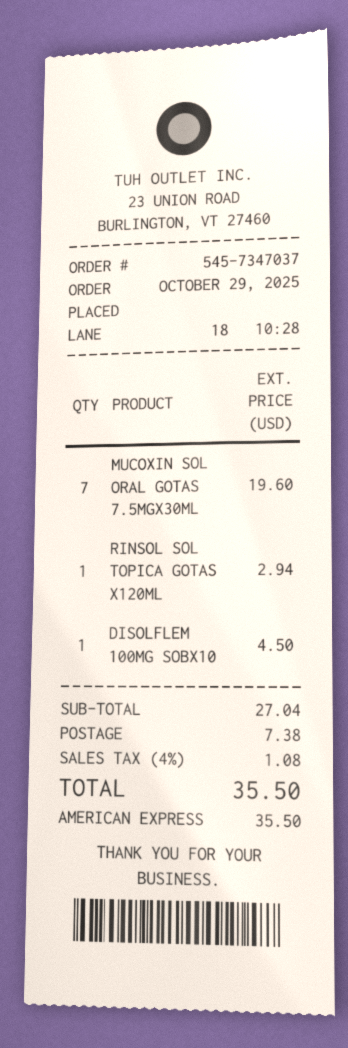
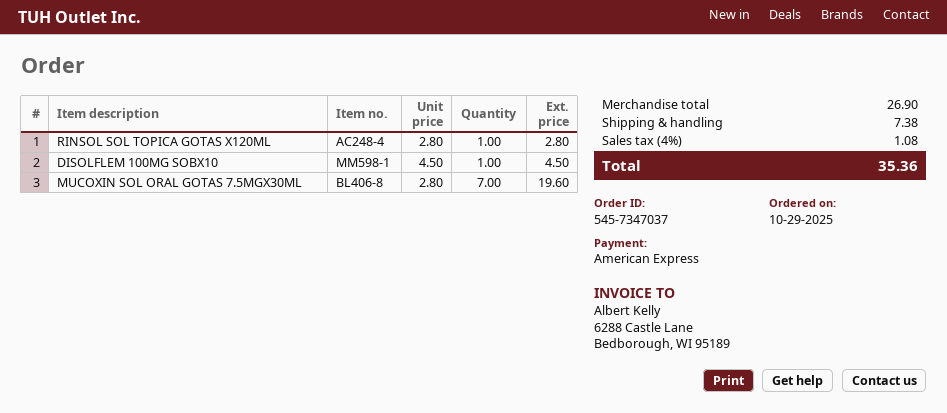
RINSOL SOL TOPICA GOTAS X120ML: 1 for 2.94 -> 1 for 2.80
subtotal: 27.04 -> 26.90
total: 35.50 -> 35.36

